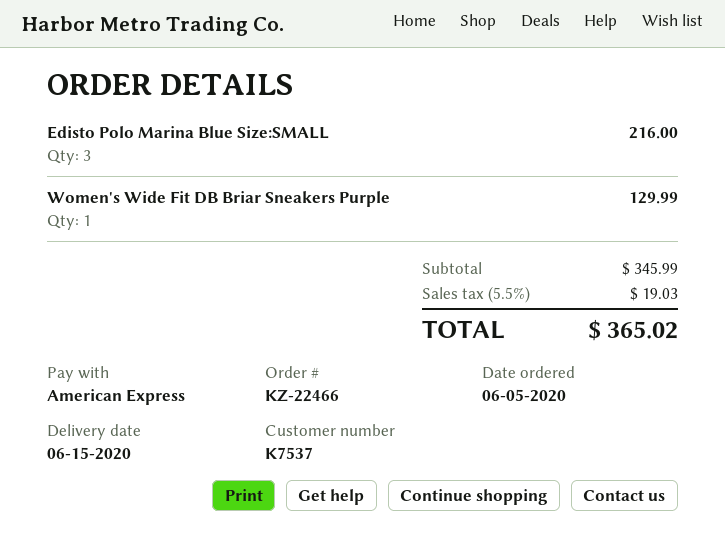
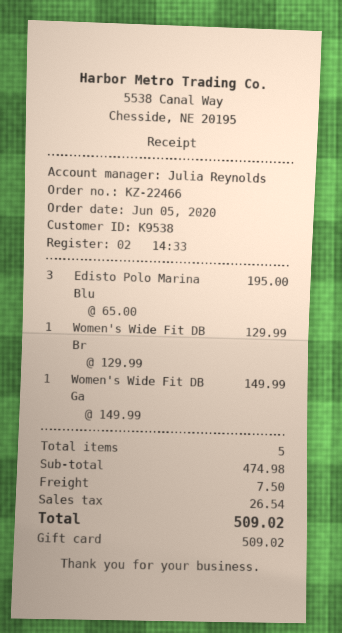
customer number: K7537 -> K9538
payment method: American Express -> gift card
Edisto Polo Marina Blue Size:SMALL: 3 for 216.00 -> 3 for 195.00
Women's Wide Fit DB Ga: none -> 1 for 149.99
subtotal: 345.99 -> 474.98
shipping: none -> 7.50
tax: 19.03 -> 26.54
total: 365.02 -> 509.02

